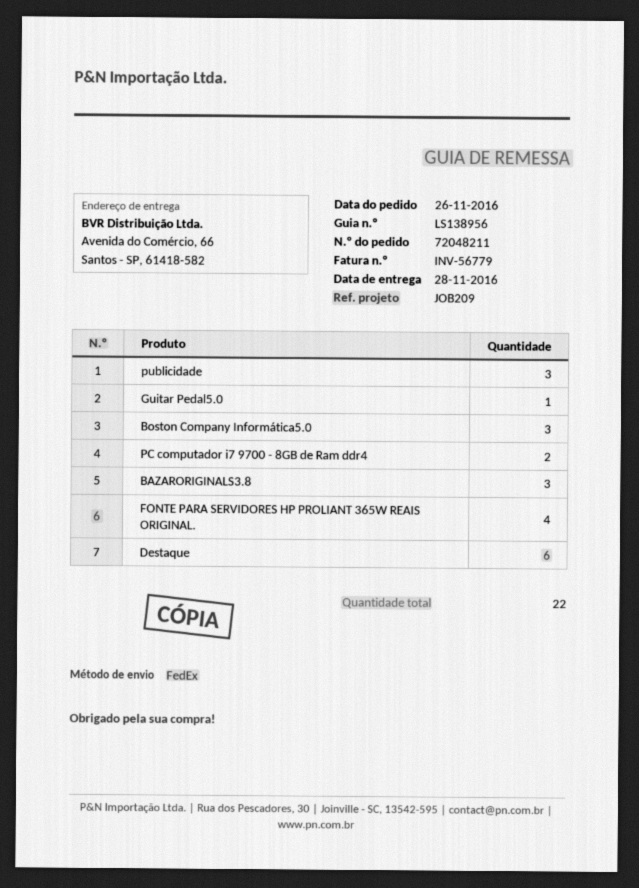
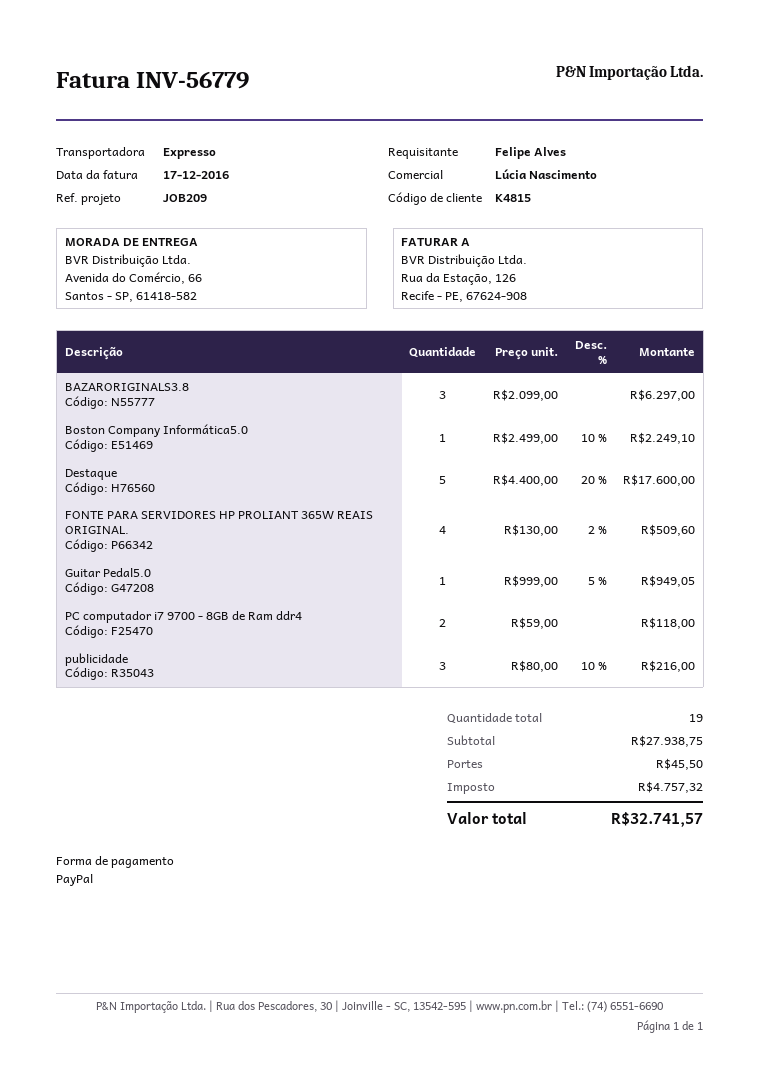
shipping method: FedEx -> express
Boston Company Informática5.0: 3 -> 1
Destaque: 6 -> 5
total quantity: 22 -> 19

